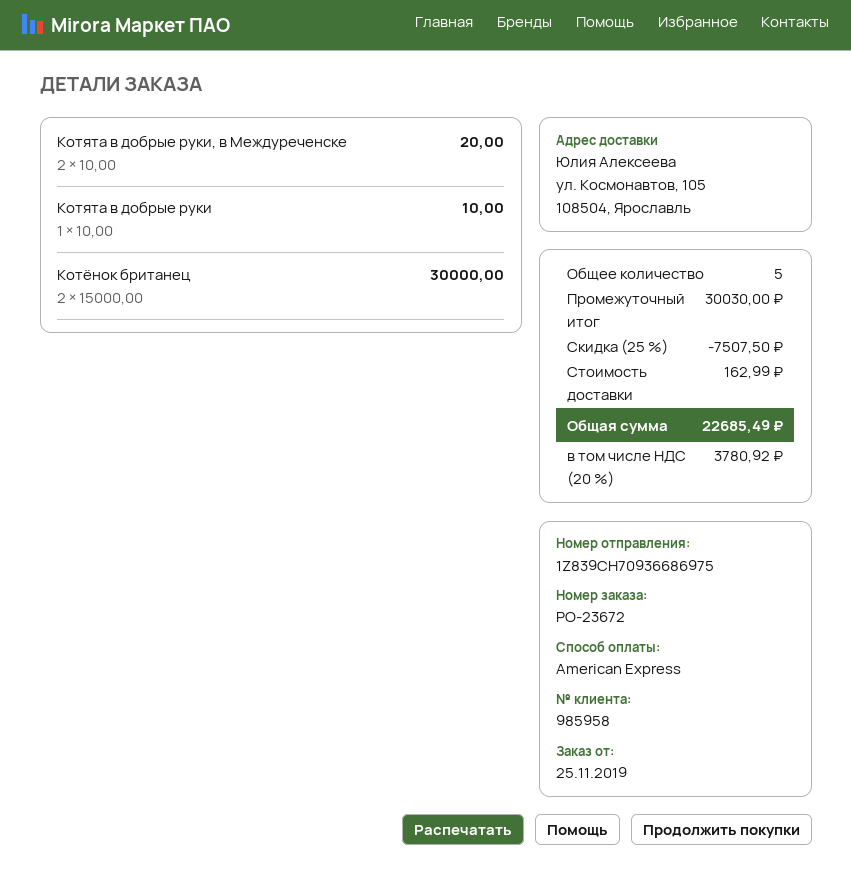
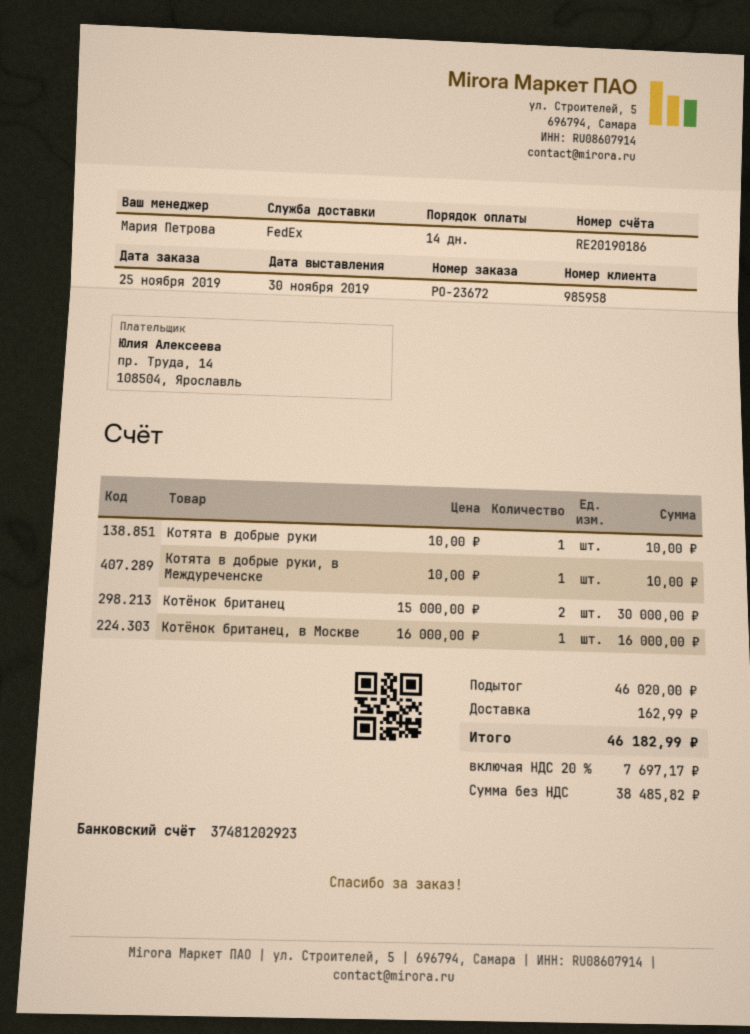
Котята в добрые руки, в Междуреченске: 2 x 10.00 = 20.00 -> 1 x 10.00 = 10.00
Котёнок британец, в Москве: none -> 1 x 16000.00 = 16000.00
subtotal: 30030.00 -> 46020.00
discount: 25% = 7507.50 -> none
tax: 20% = 3780.92 -> 20% = 7697.17
total: 22685.49 -> 46182.99

